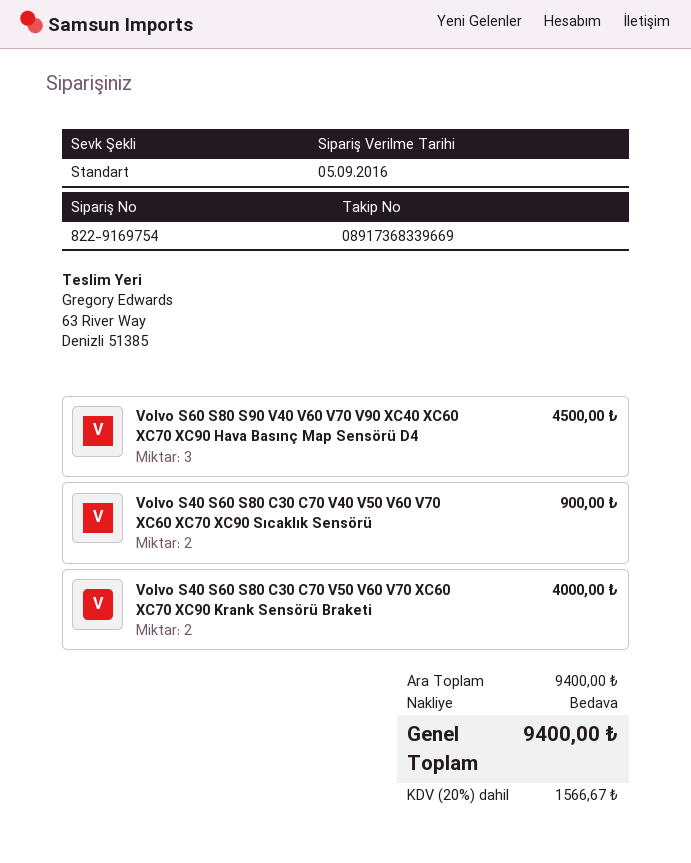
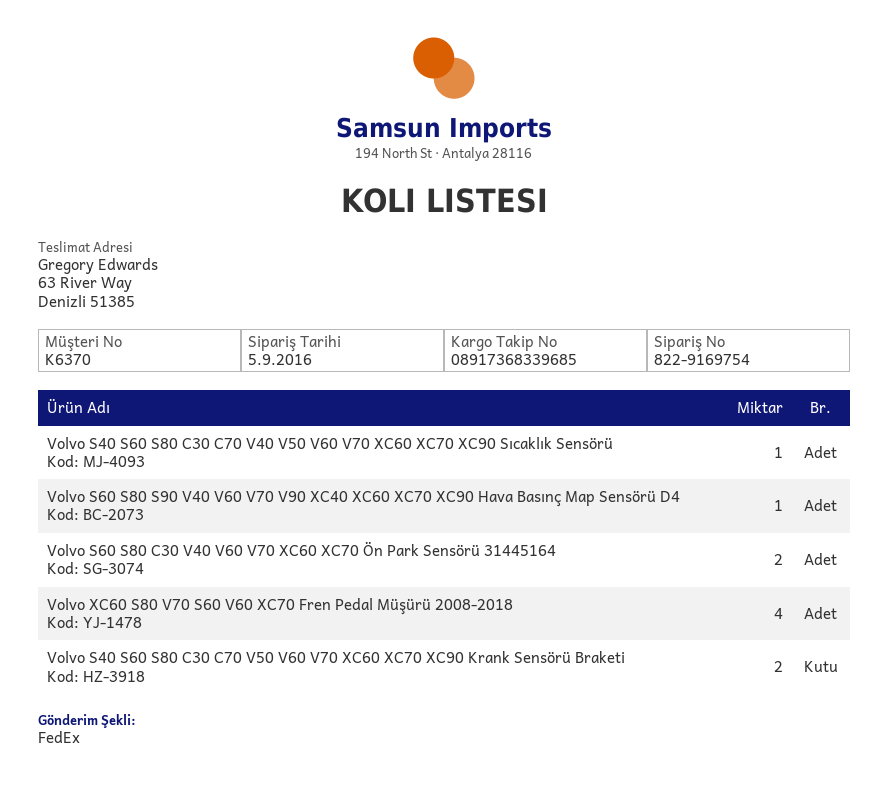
shipping method: standard -> FedEx
tracking number: 08917368339669 -> 08917368339685
Volvo S60 S80 S90 V40 V60 V70 V90 XC40 XC60 XC70 XC90 Hava Basınç Map Sensörü D4: 3 -> 1
Volvo S40 S60 S80 C30 C70 V40 V50 V60 V70 XC60 XC70 XC90 Sıcaklık Sensörü: 2 -> 1
Volvo S60 S80 C30 V40 V60 V70 XC60 XC70 Ön Park Sensörü 31445164: none -> 2
Volvo XC60 S80 V70 S60 V60 XC70 Fren Pedal Müşürü 2008-2018: none -> 4

